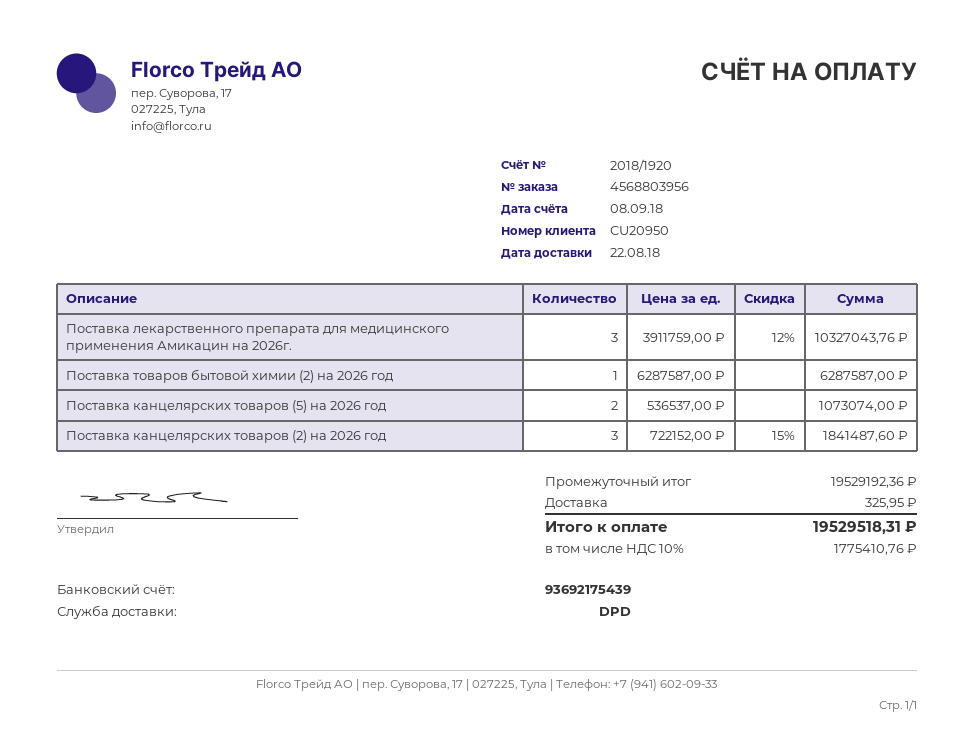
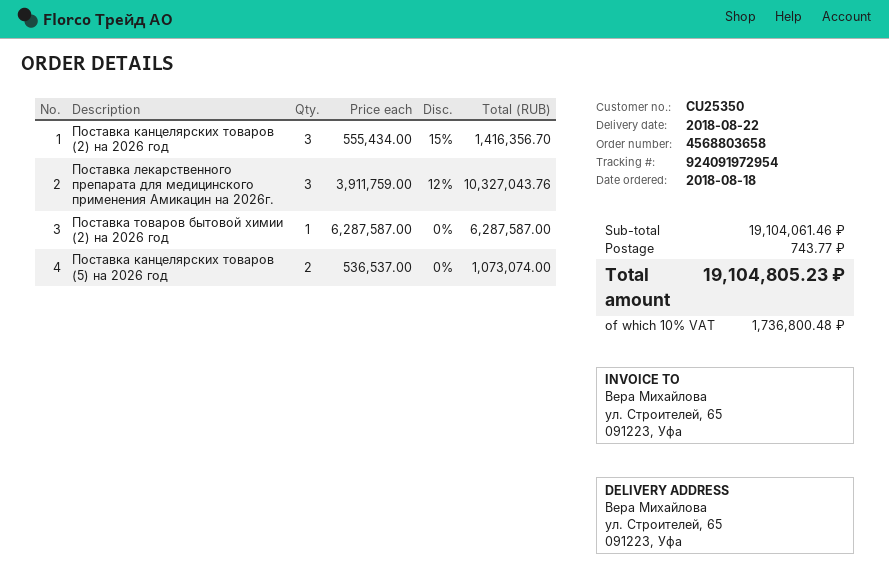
order number: 4568803956 -> 4568803658
customer number: CU20950 -> CU25350
Поставка канцелярских товаров (2) на 2026 год: 3 x 722152.00 - 15% = 1841487.60 -> 3 x 555434.00 - 15% = 1416356.70
subtotal: 19529192.36 -> 19104061.46
shipping: 325.95 -> 743.77
tax: 10% = 1775410.76 -> 10% = 1736800.48
total: 19529518.31 -> 19104805.23

